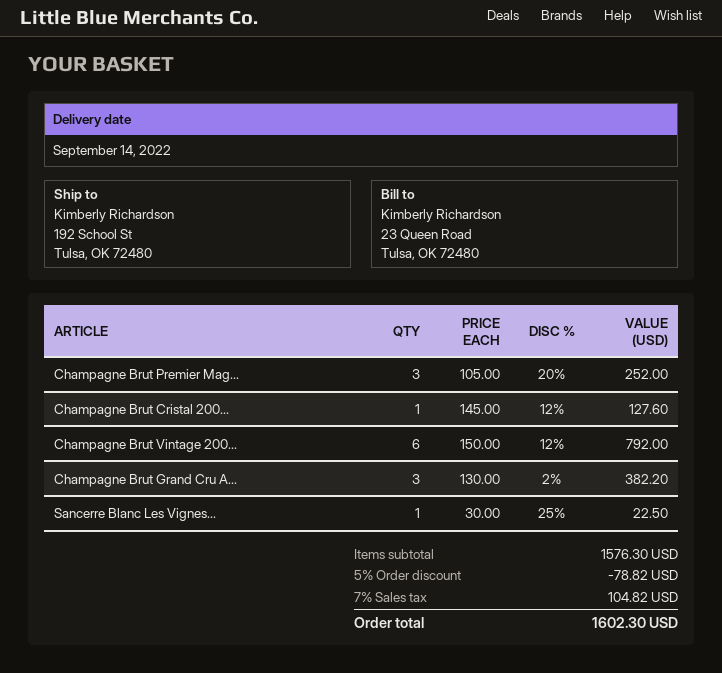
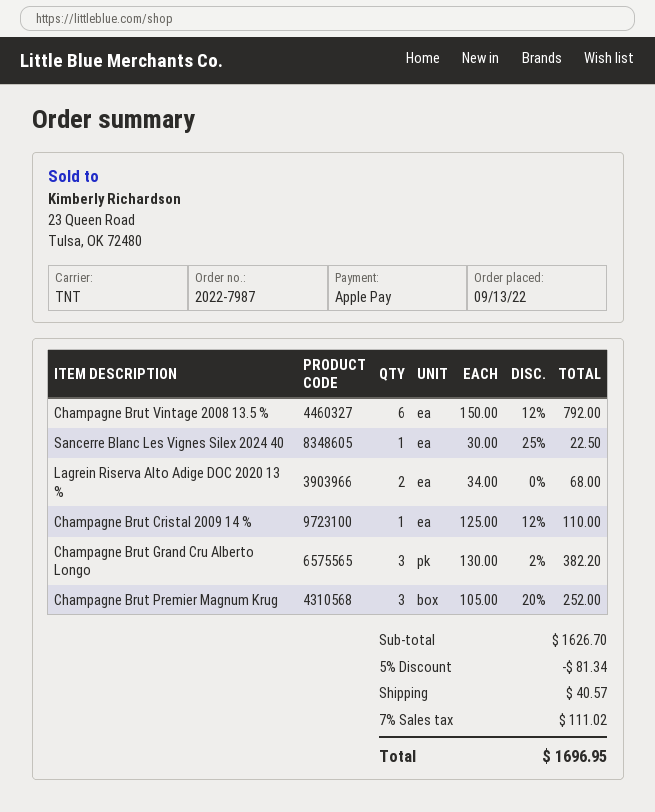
Champagne Brut Cristal 200...: 1 x 145.00 - 12% = 127.60 -> 1 x 125.00 - 12% = 110.00
Lagrein Riserva Alto Adige DOC 2020 13 %: none -> 2 x 34.00 = 68.00
subtotal: 1576.30 -> 1626.70
discount: 5% = 78.82 -> 5% = 81.34
shipping: none -> 40.57
tax: 7% = 104.82 -> 7% = 111.02
total: 1602.30 -> 1696.95

